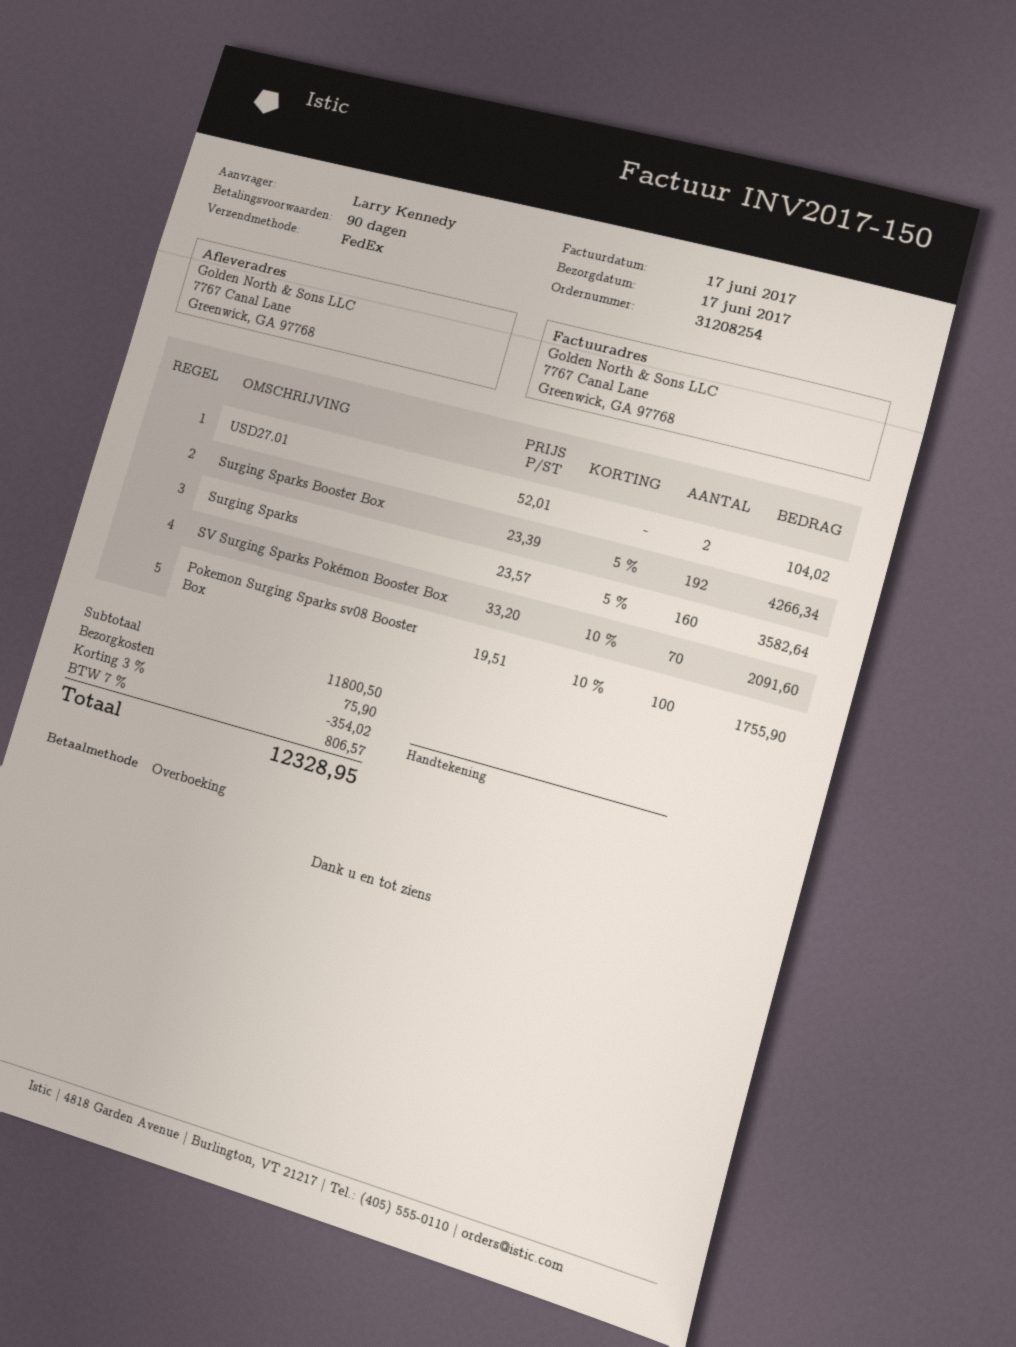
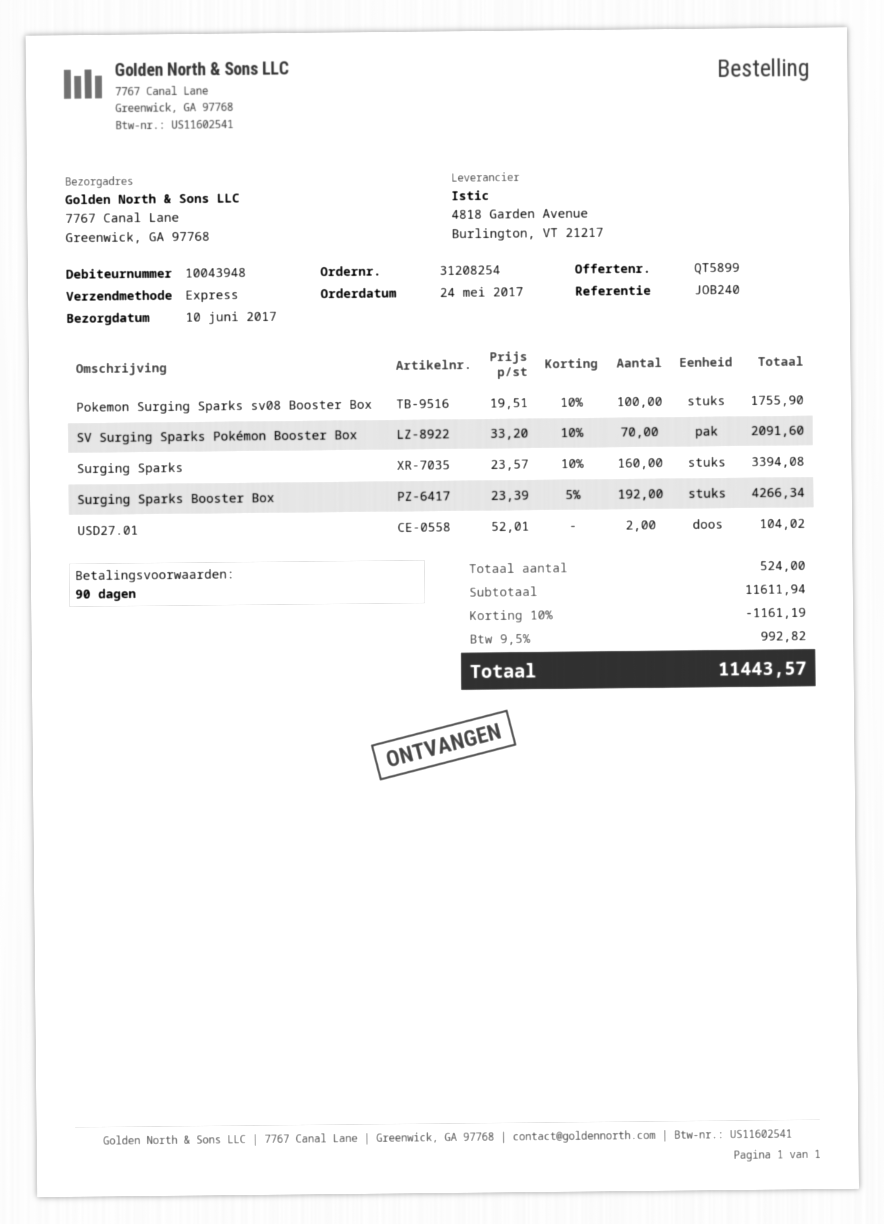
delivery date: 2017-06-17 -> 2017-06-10
shipping method: FedEx -> express
Surging Sparks: 160 x 23.57 - 5% = 3582.64 -> 160 x 23.57 - 10% = 3394.08
subtotal: 11800.50 -> 11611.94
discount: 3% = 354.02 -> 10% = 1161.19
shipping: 75.90 -> none
tax: 7% = 806.57 -> 9.5% = 992.82
total: 12328.95 -> 11443.57

